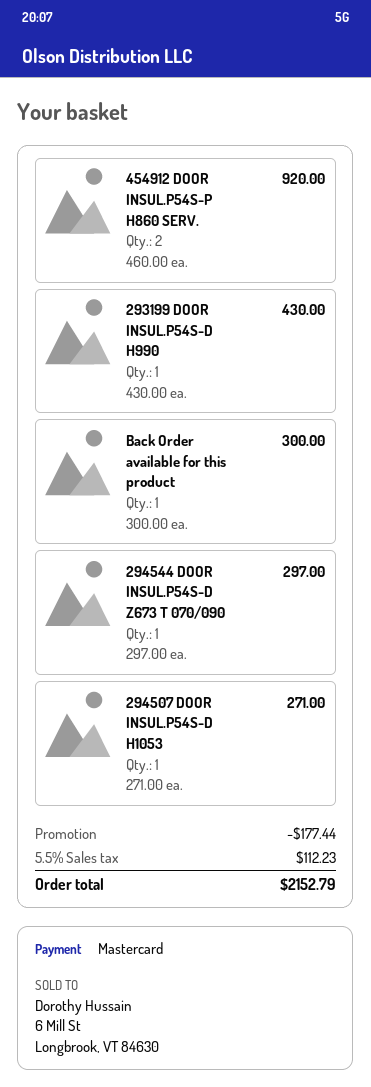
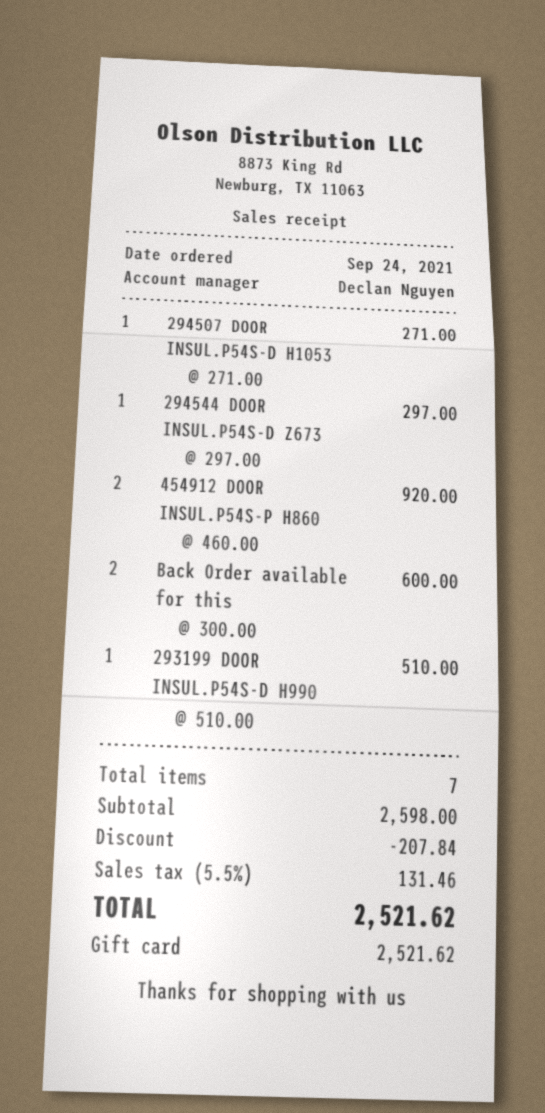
payment method: Mastercard -> gift card
293199 DOOR INSUL.P54S-D H990: 1 x 430.00 = 430.00 -> 1 x 510.00 = 510.00
Back Order available for this product: 1 x 300.00 = 300.00 -> 2 x 300.00 = 600.00
discount: 177.44 -> 207.84
tax: 5.5% = 112.23 -> 5.5% = 131.46
total: 2152.79 -> 2521.62

